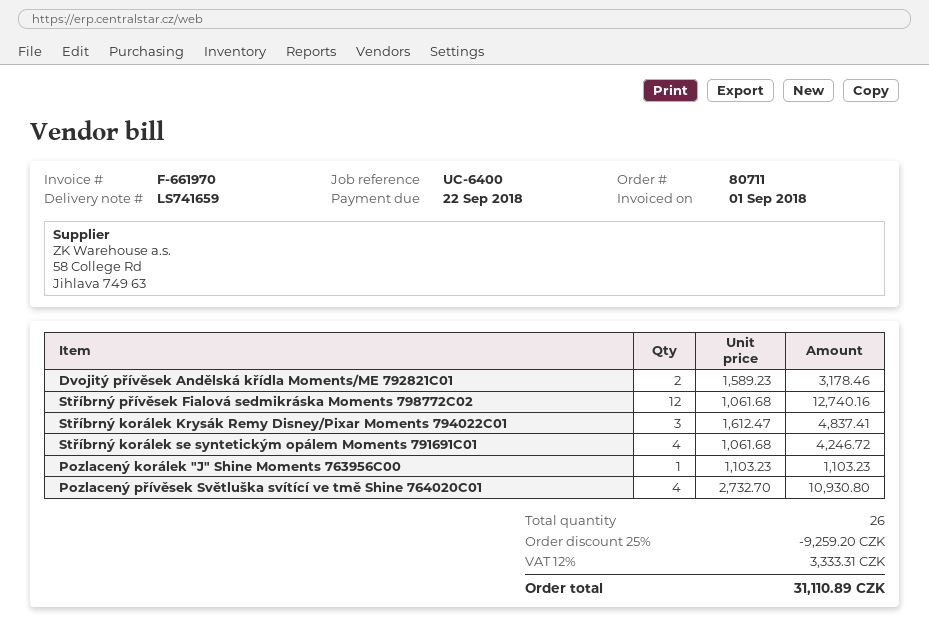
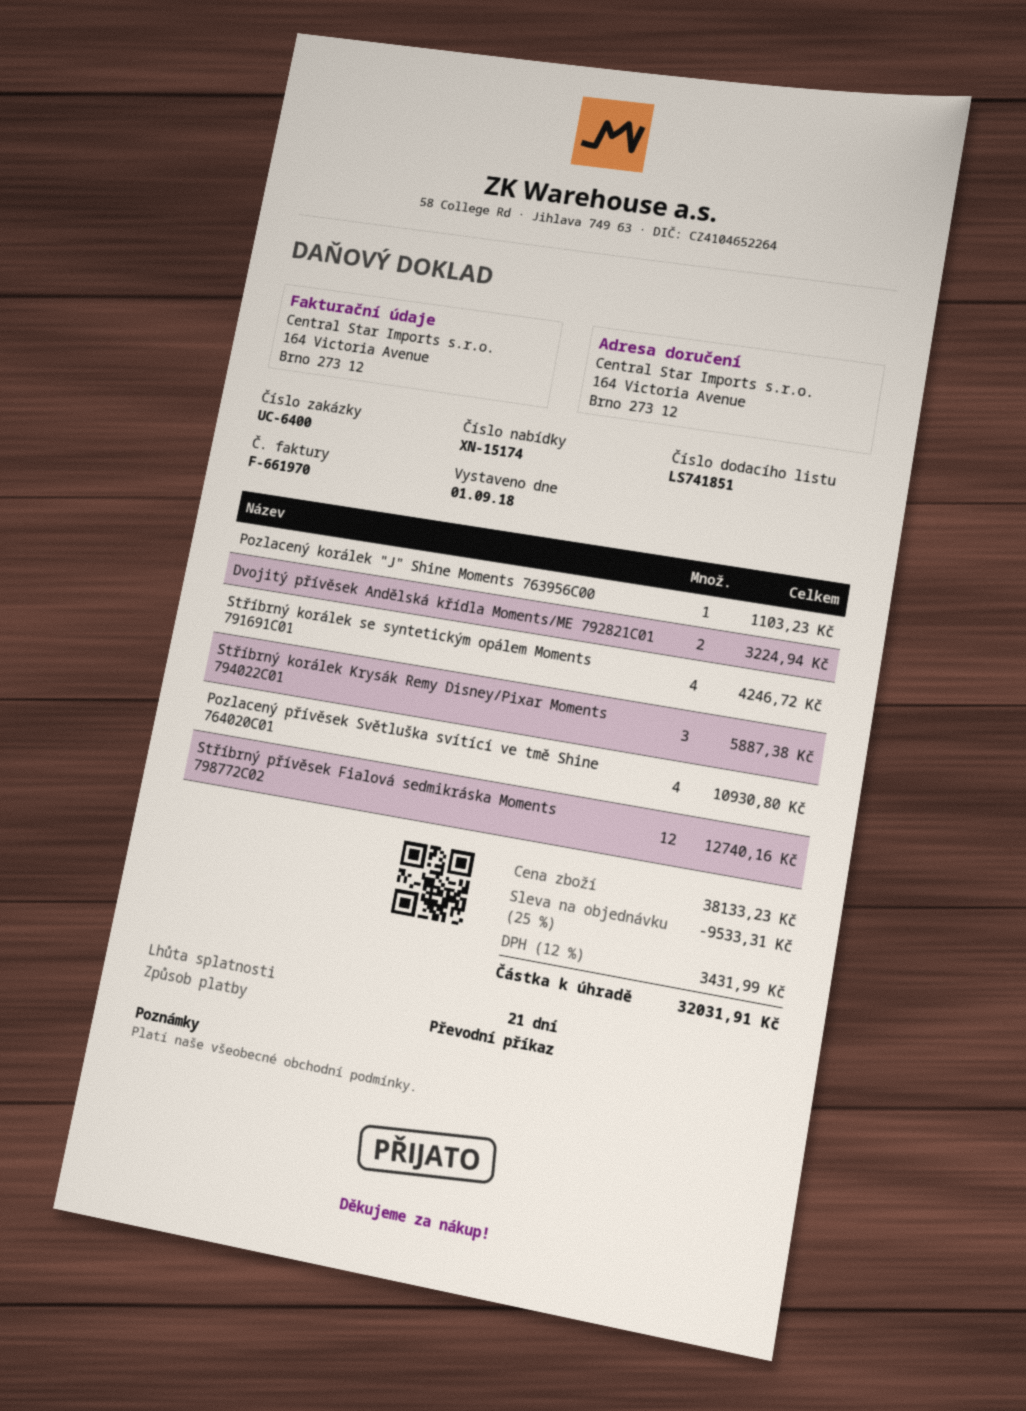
delivery note number: LS741659 -> LS741851
Dvojitý přívěsek Andělská křídla Moments/ME 792821C01: 2 for 3178.46 -> 2 for 3224.94
Stříbrný korálek Krysák Remy Disney/Pixar Moments 794022C01: 3 for 4837.41 -> 3 for 5887.38
discount: 25% = 9259.20 -> 25% = 9533.31
tax: 12% = 3333.31 -> 12% = 3431.99
total: 31110.89 -> 32031.91

